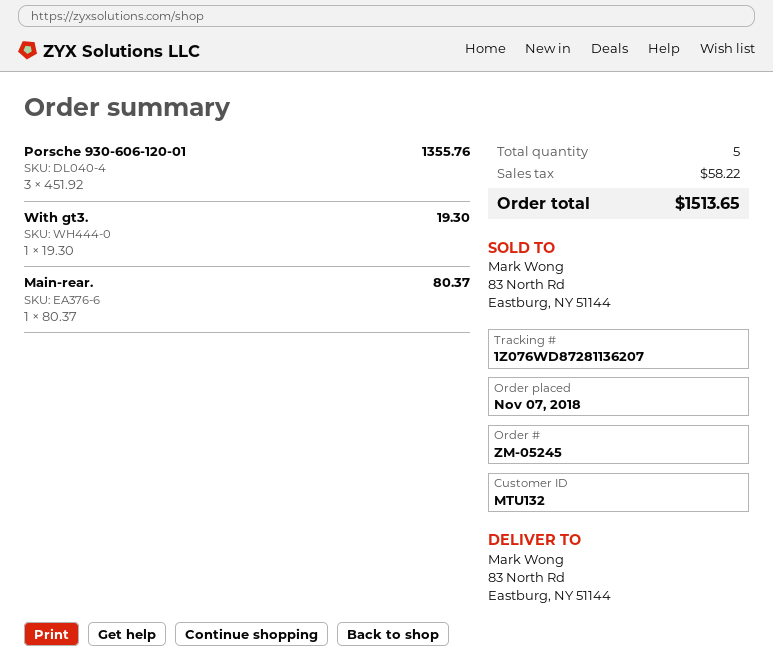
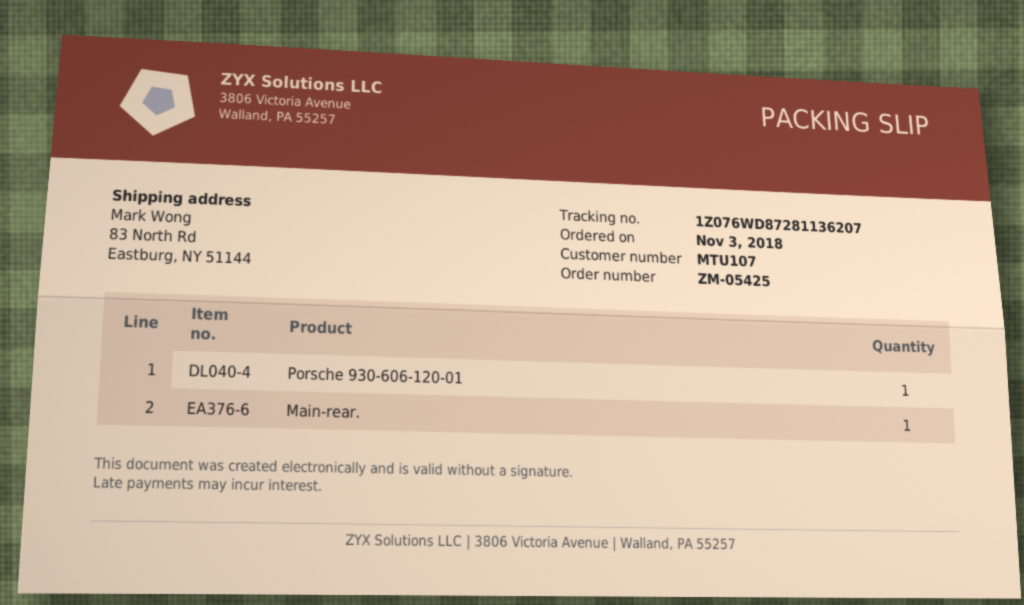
order number: ZM-05245 -> ZM-05425
order date: 2018-11-07 -> 2018-11-03
customer number: MTU132 -> MTU107
Porsche 930-606-120-01: 3 -> 1
With gt3.: 1 -> none

